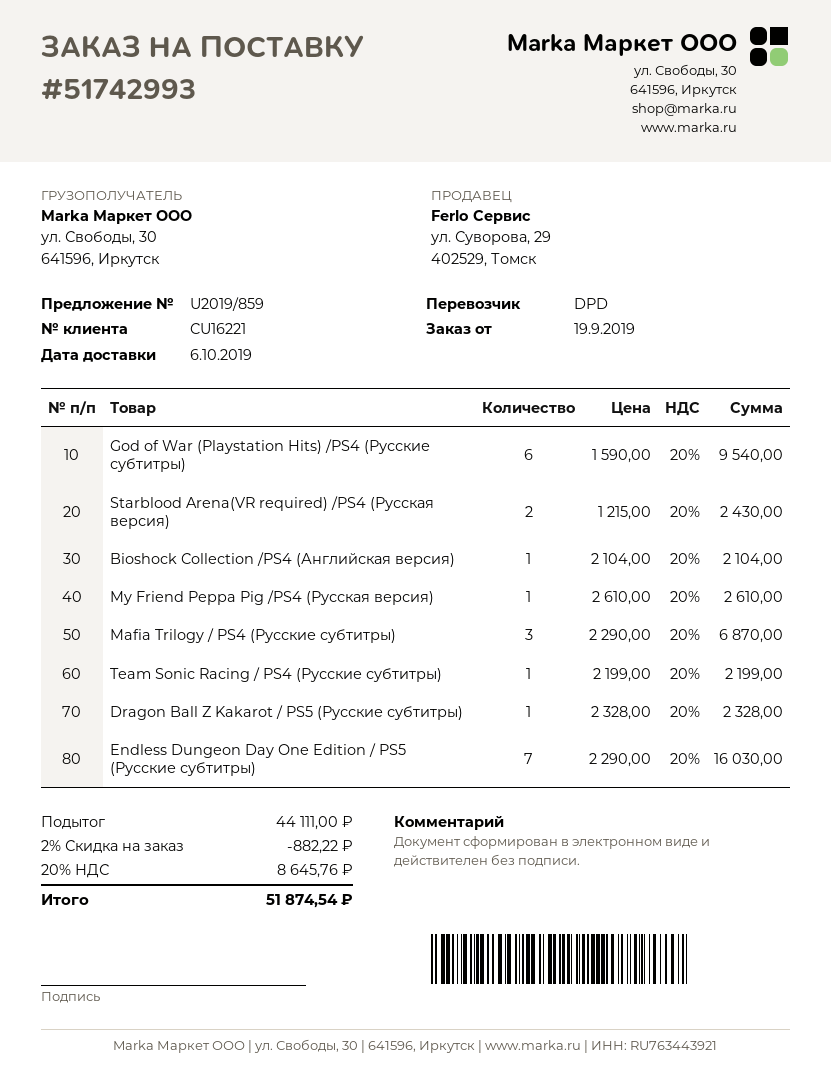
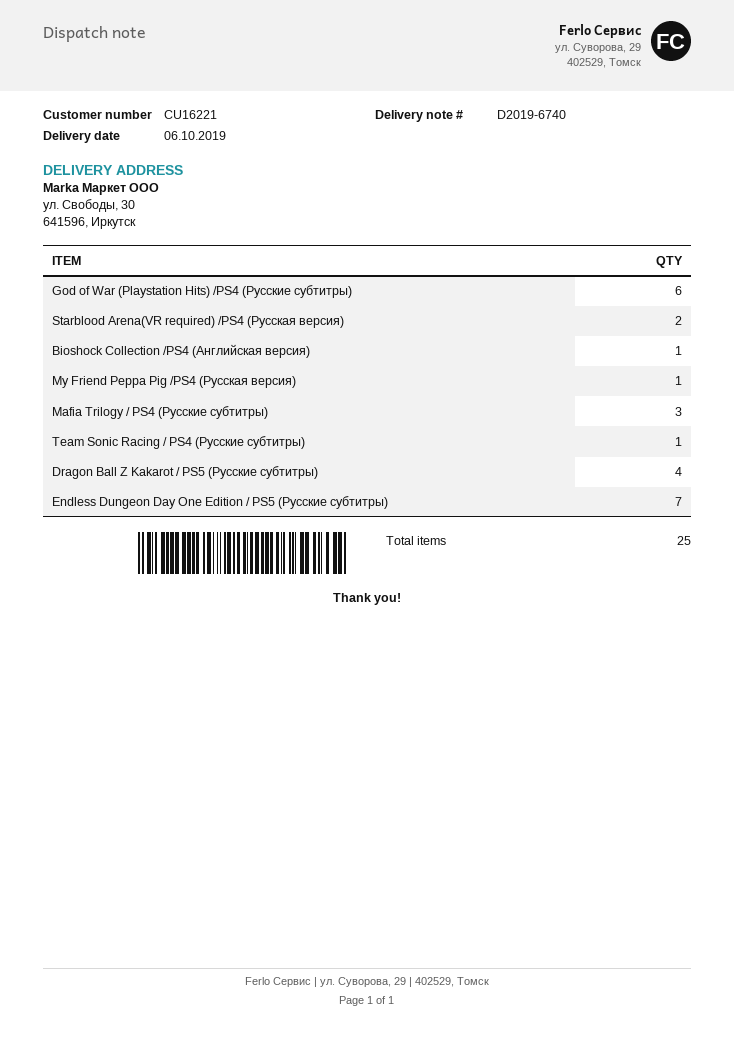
Dragon Ball Z Kakarot / PS5 (Русские субтитры): 1 -> 4

